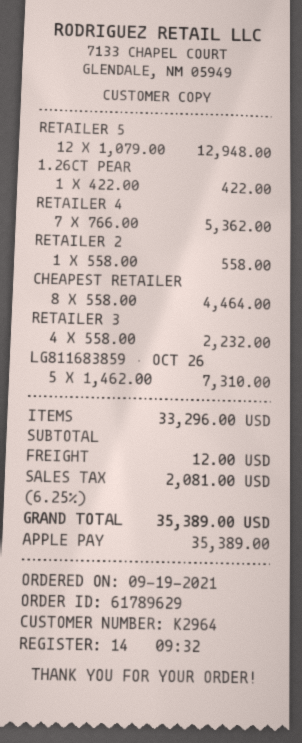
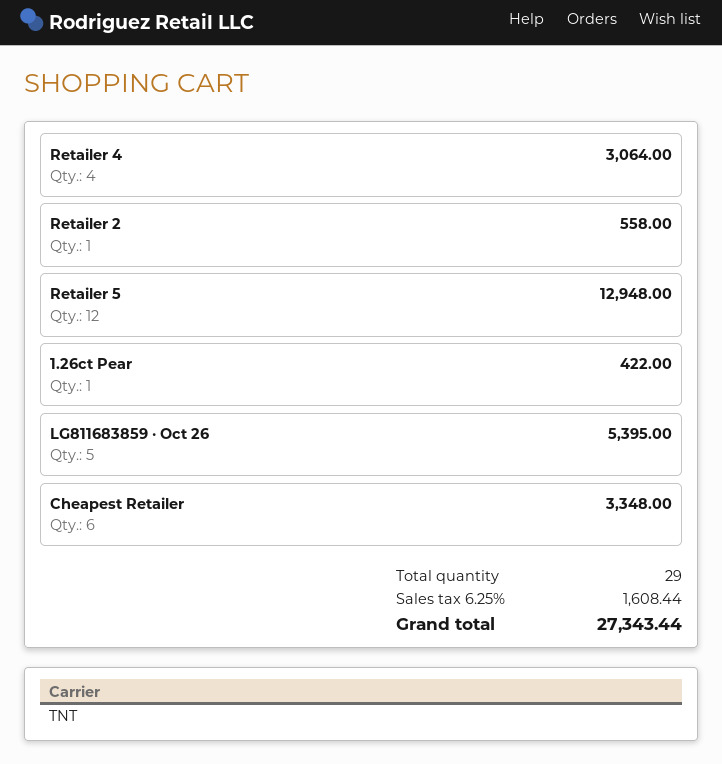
RETAILER 4: 7 for 5362.00 -> 4 for 3064.00
CHEAPEST RETAILER: 8 for 4464.00 -> 6 for 3348.00
RETAILER 3: 4 for 2232.00 -> none
LG811683859 · OCT 26: 5 for 7310.00 -> 5 for 5395.00
shipping: 12.00 -> none
tax: 6.25% = 2081.00 -> 6.25% = 1608.44
total: 35389.00 -> 27343.44

